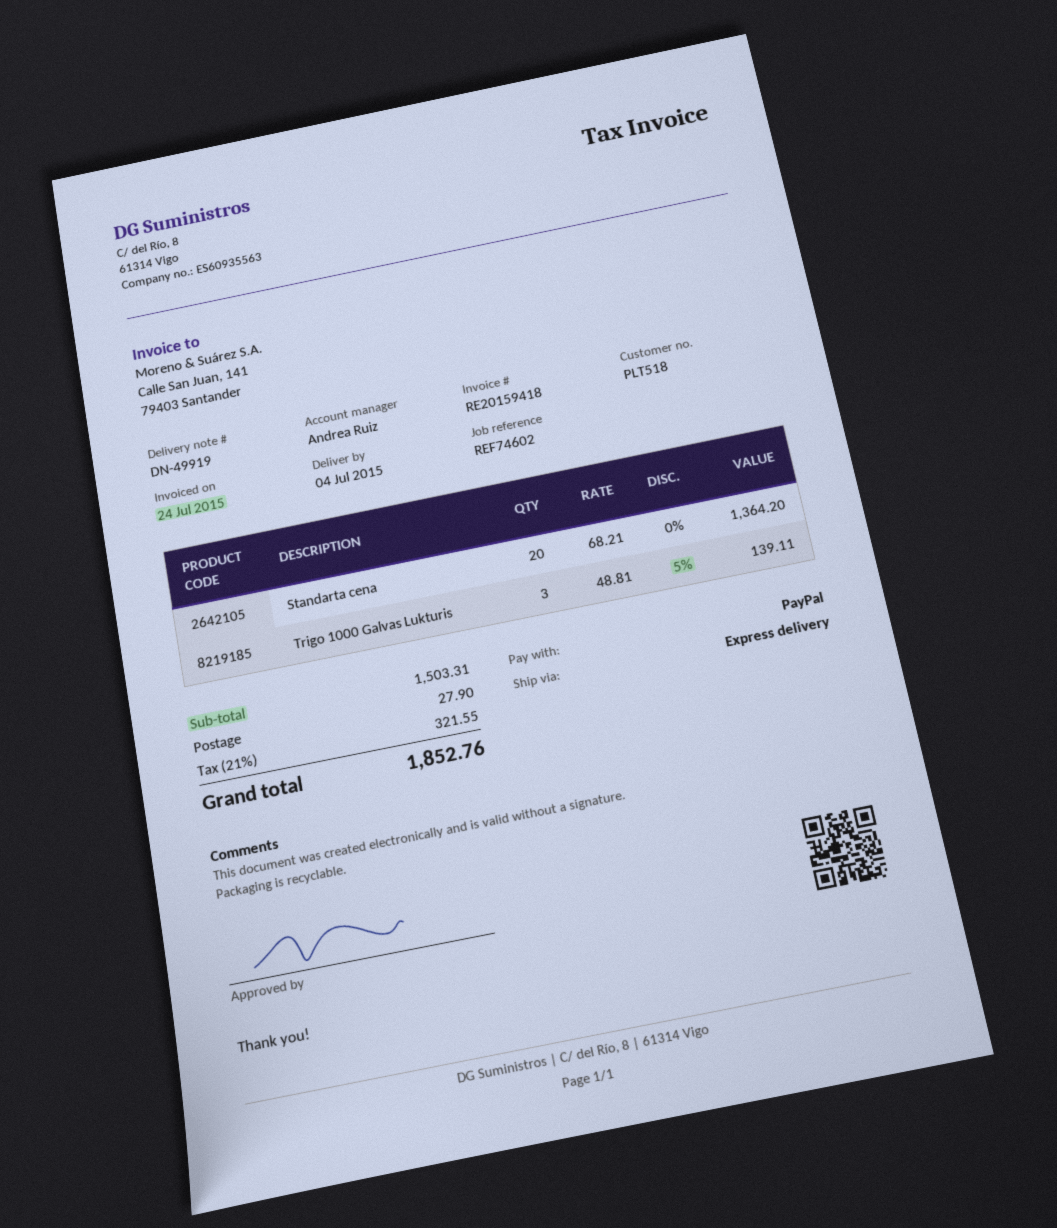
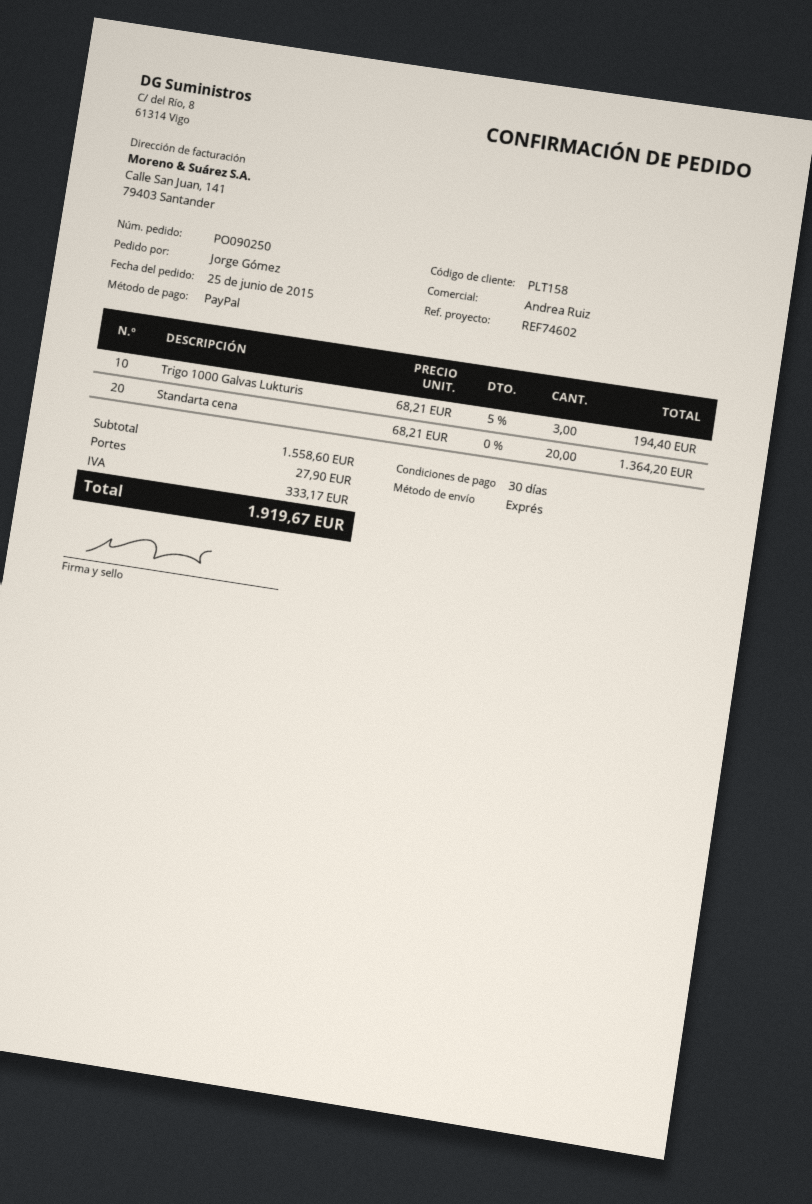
customer number: PLT518 -> PLT158
Trigo 1000 Galvas Lukturis: 3 x 48.81 - 5% = 139.11 -> 3 x 68.21 - 5% = 194.40
subtotal: 1503.31 -> 1558.60
tax: 321.55 -> 333.17
total: 1852.76 -> 1919.67

